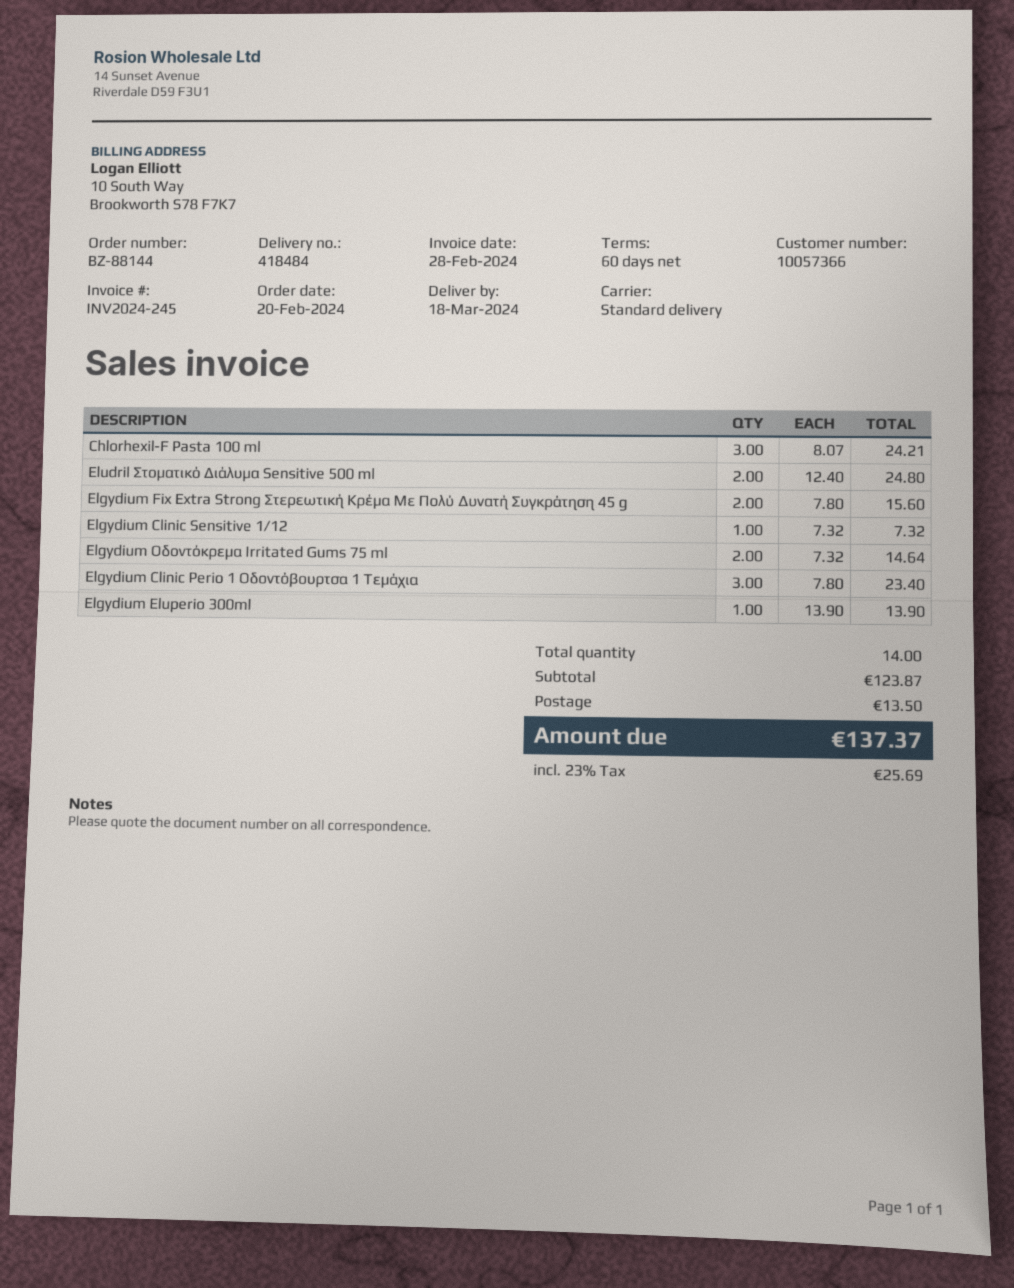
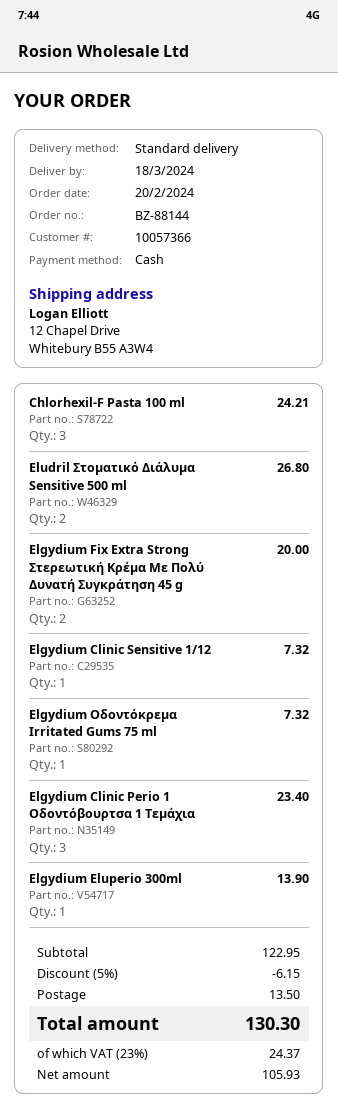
Eludril Στοματικό Διάλυμα Sensitive 500 ml: 2 for 24.80 -> 2 for 26.80
Elgydium Fix Extra Strong Στερεωτική Κρέμα Με Πολύ Δυνατή Συγκράτηση 45 g: 2 for 15.60 -> 2 for 20.00
Elgydium Οδοντόκρεμα Irritated Gums 75 ml: 2 for 14.64 -> 1 for 7.32
subtotal: 123.87 -> 122.95
discount: none -> 5% = 6.15
tax: 23% = 25.69 -> 23% = 24.37
total: 137.37 -> 130.30

